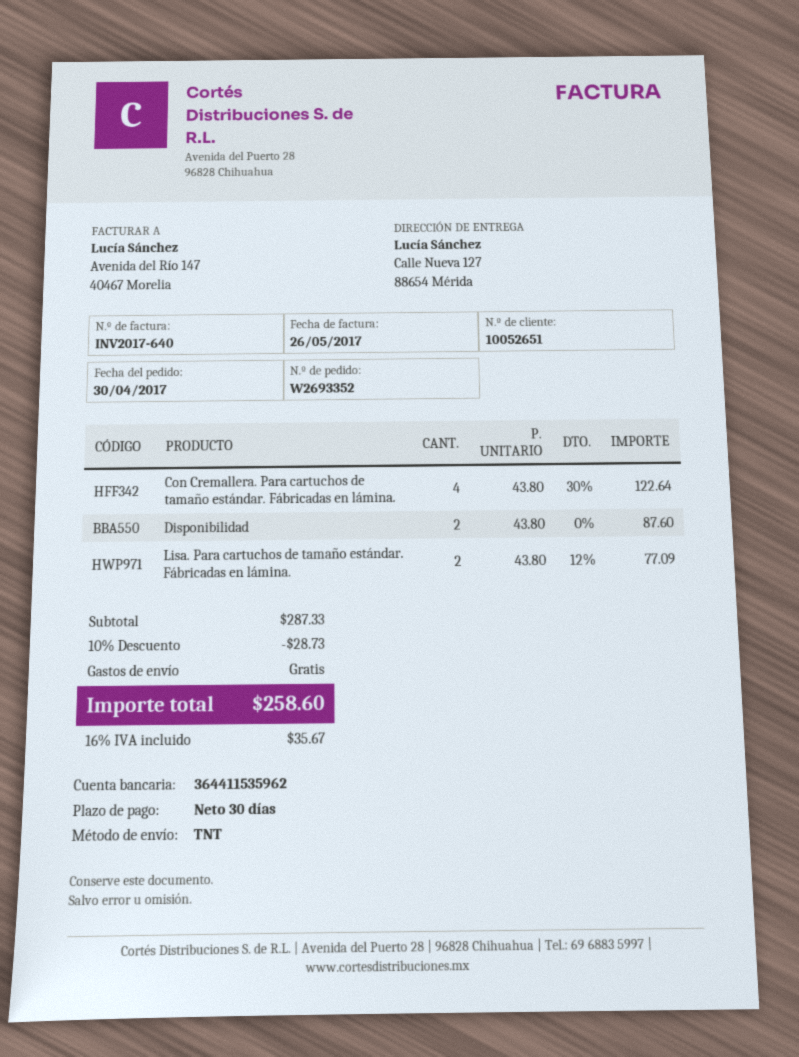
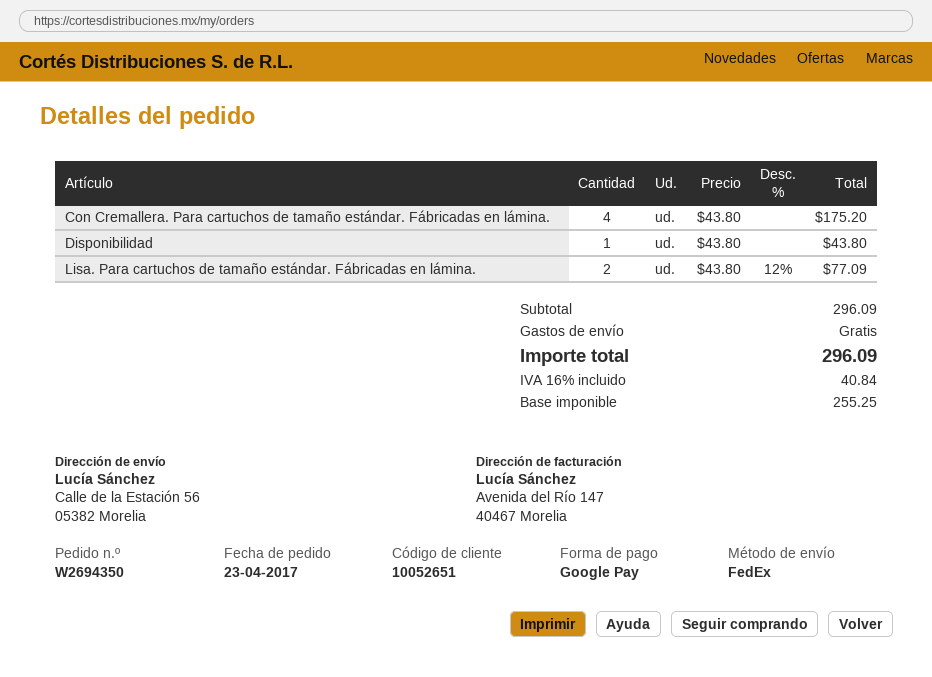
order number: W2693352 -> W2694350
order date: 2017-04-30 -> 2017-04-23
shipping method: TNT -> FedEx
ship to: Calle Nueva 127, 88654 Mérida -> Calle de la Estación 56, 05382 Morelia
Con Cremallera. Para cartuchos de tamaño estándar. Fábricadas en lámina.: 4 x 43.80 - 30% = 122.64 -> 4 x 43.80 = 175.20
Disponibilidad: 2 x 43.80 = 87.60 -> 1 x 43.80 = 43.80
subtotal: 287.33 -> 296.09
discount: 10% = 28.73 -> none
tax: 16% = 35.67 -> 16% = 40.84
total: 258.60 -> 296.09

